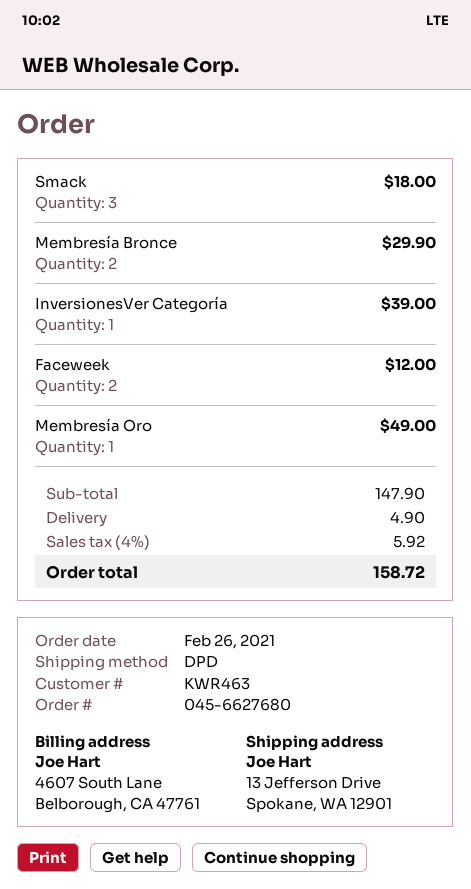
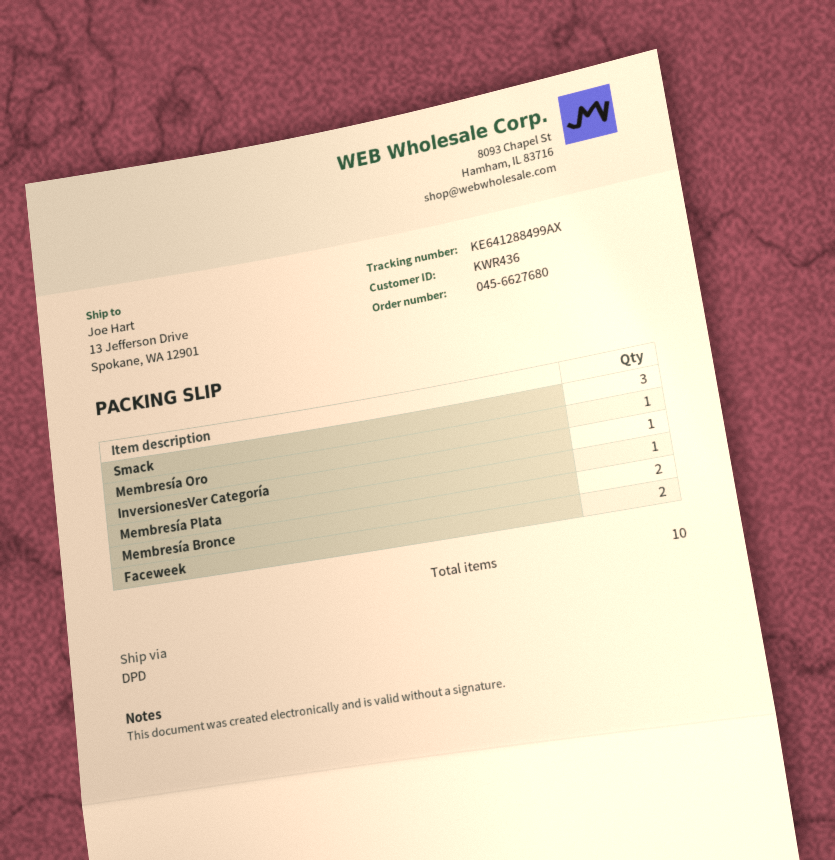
customer number: KWR463 -> KWR436
Membresía Plata: none -> 1

